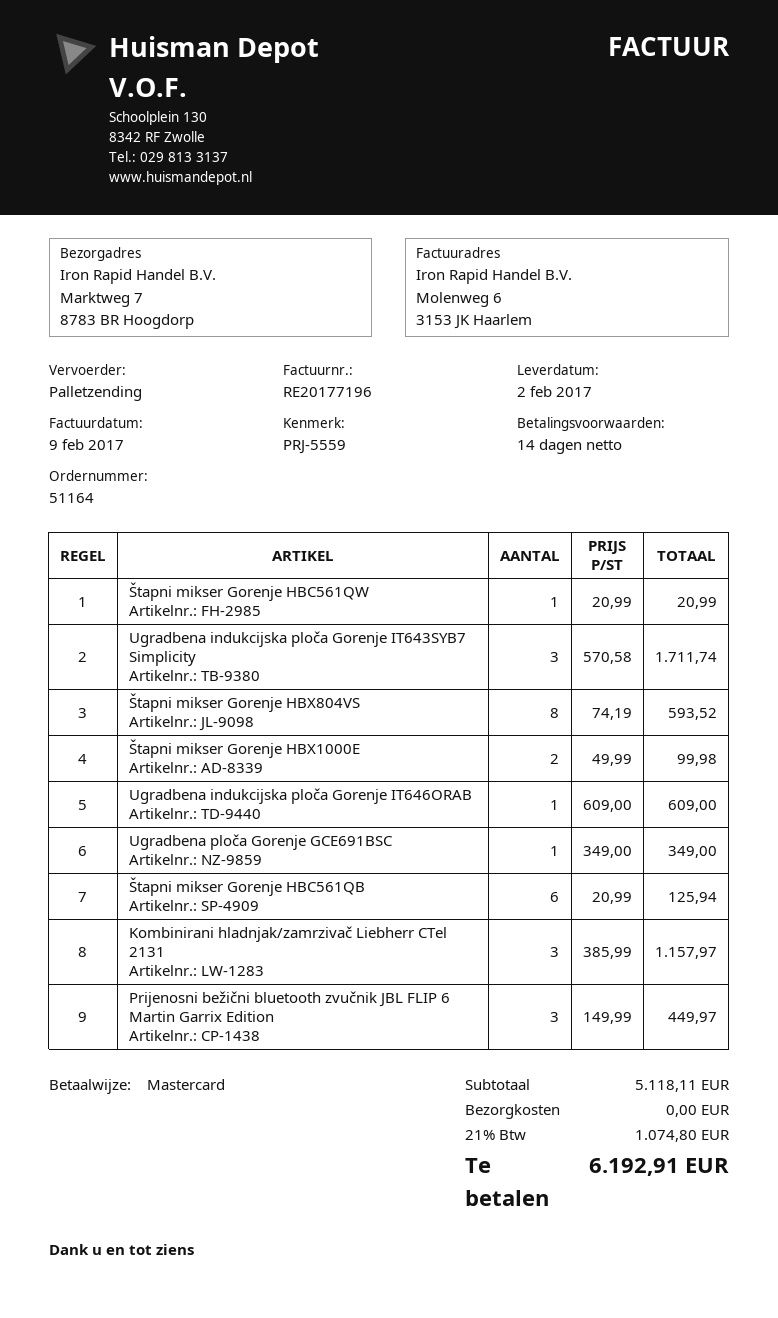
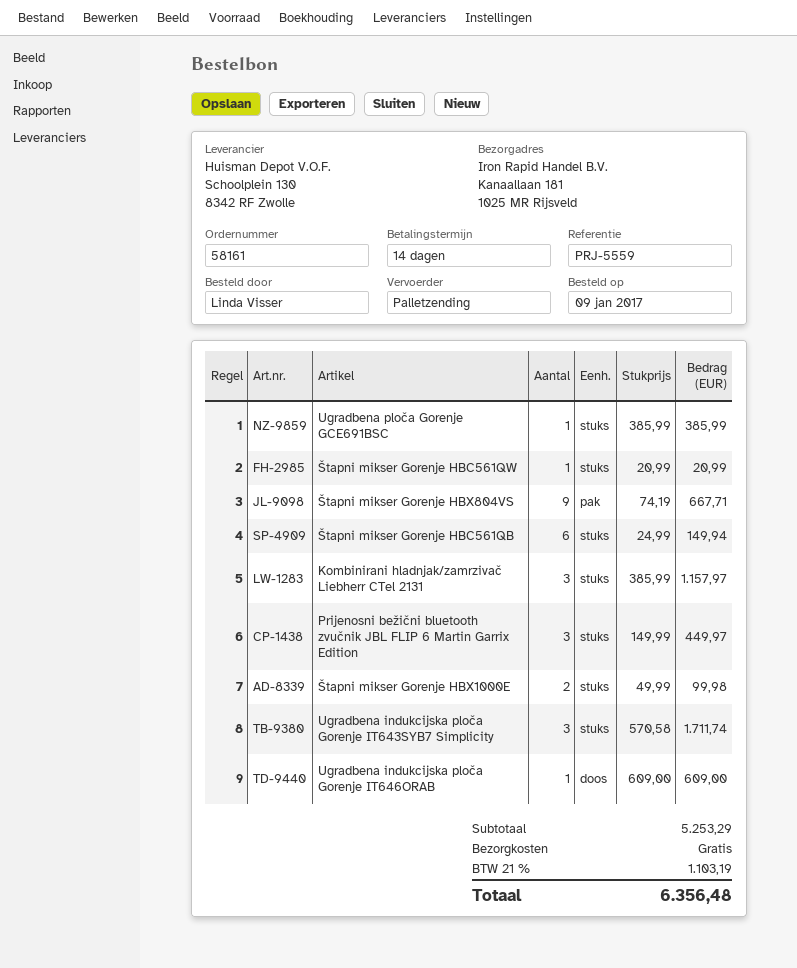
order number: 51164 -> 58161
ship to: Marktweg 7, 8783 BR Hoogdorp -> Kanaallaan 181, 1025 MR Rijsveld
Štapni mikser Gorenje HBX804VS: 8 x 74.19 = 593.52 -> 9 x 74.19 = 667.71
Ugradbena ploča Gorenje GCE691BSC: 1 x 349.00 = 349.00 -> 1 x 385.99 = 385.99
Štapni mikser Gorenje HBC561QB: 6 x 20.99 = 125.94 -> 6 x 24.99 = 149.94
subtotal: 5118.11 -> 5253.29
tax: 21% = 1074.80 -> 21% = 1103.19
total: 6192.91 -> 6356.48

